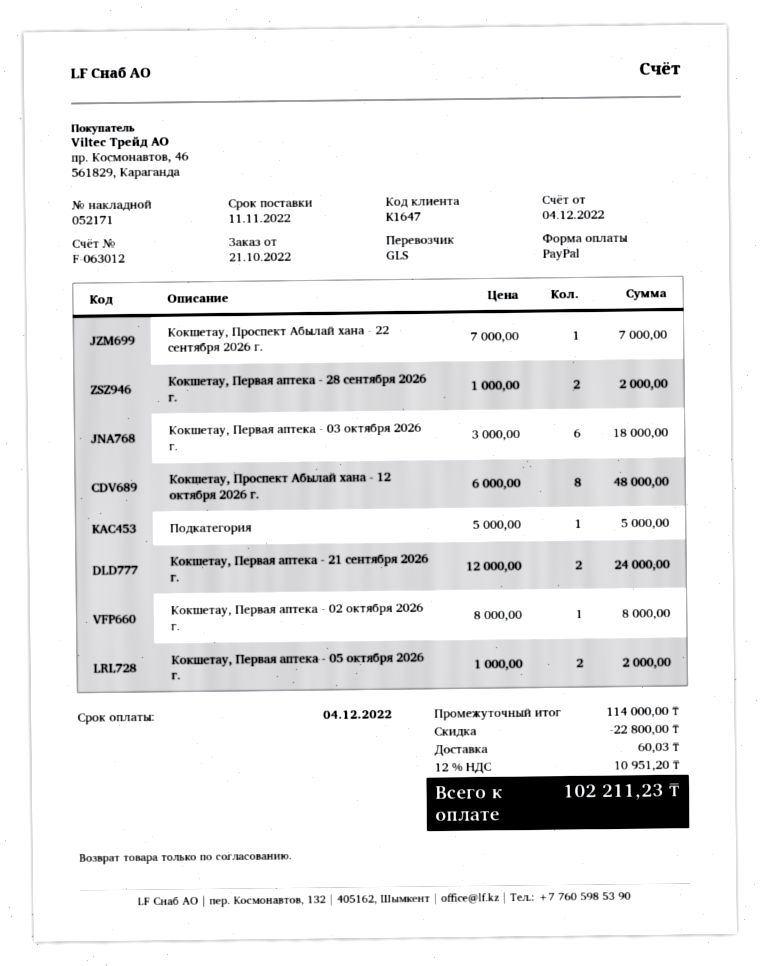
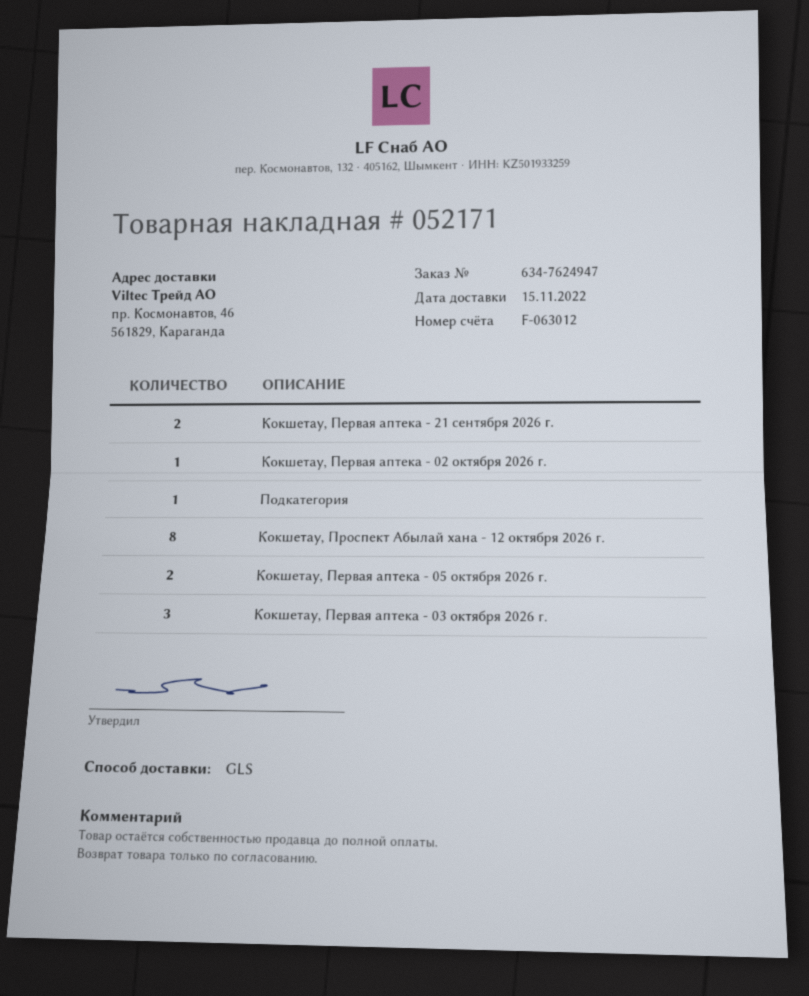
delivery date: 2022-11-11 -> 2022-11-15
Кокшетау, Проспект Абылай хана - 22 сентября 2026 г.: 1 -> none
Кокшетау, Первая аптека - 28 сентября 2026 г.: 2 -> none
Кокшетау, Первая аптека - 03 октября 2026 г.: 6 -> 3

